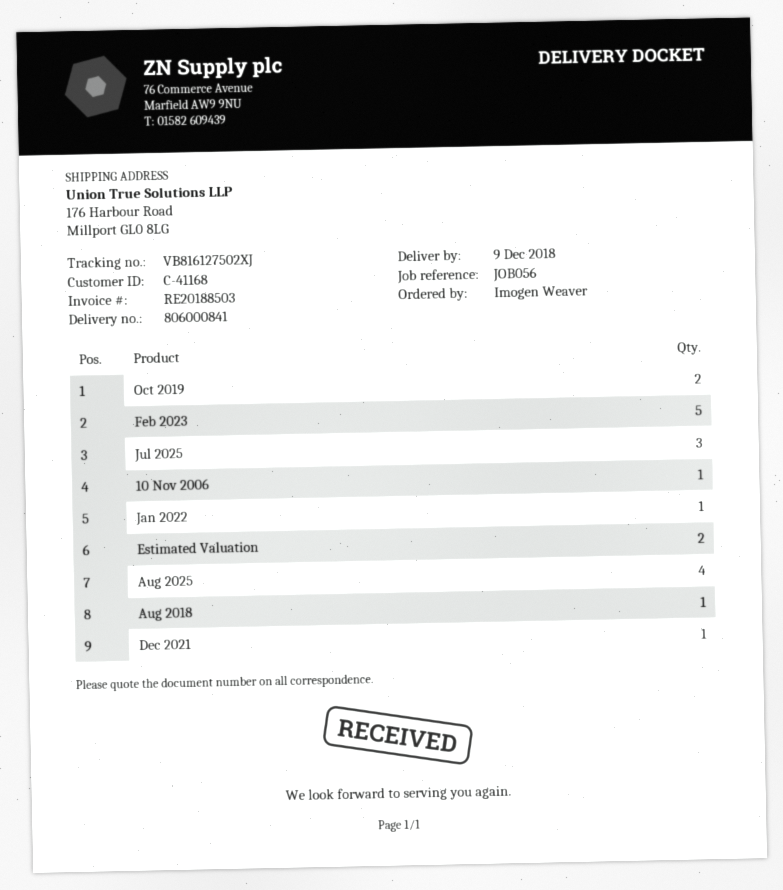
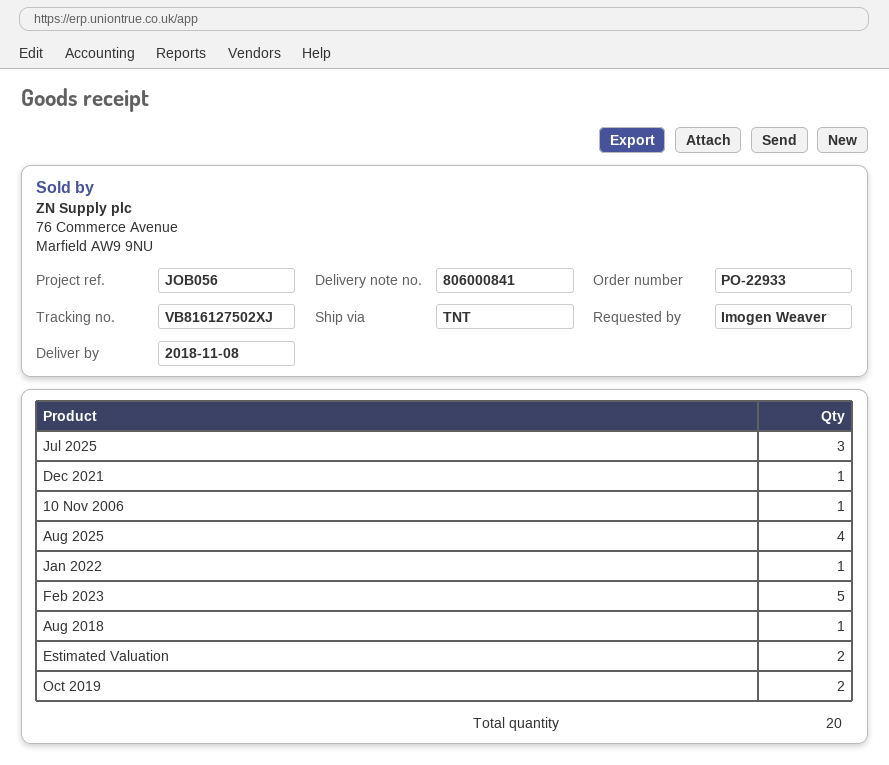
delivery date: 2018-12-09 -> 2018-11-08

